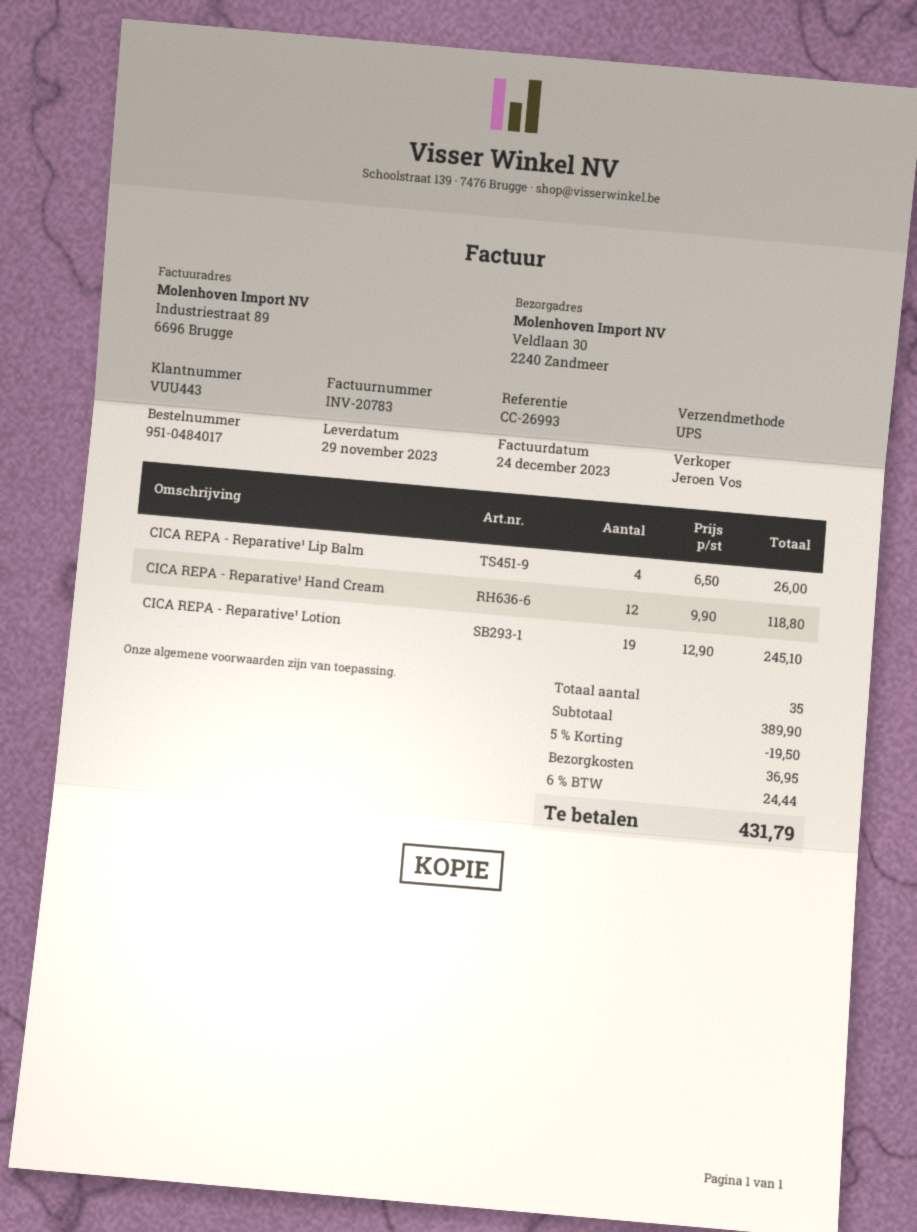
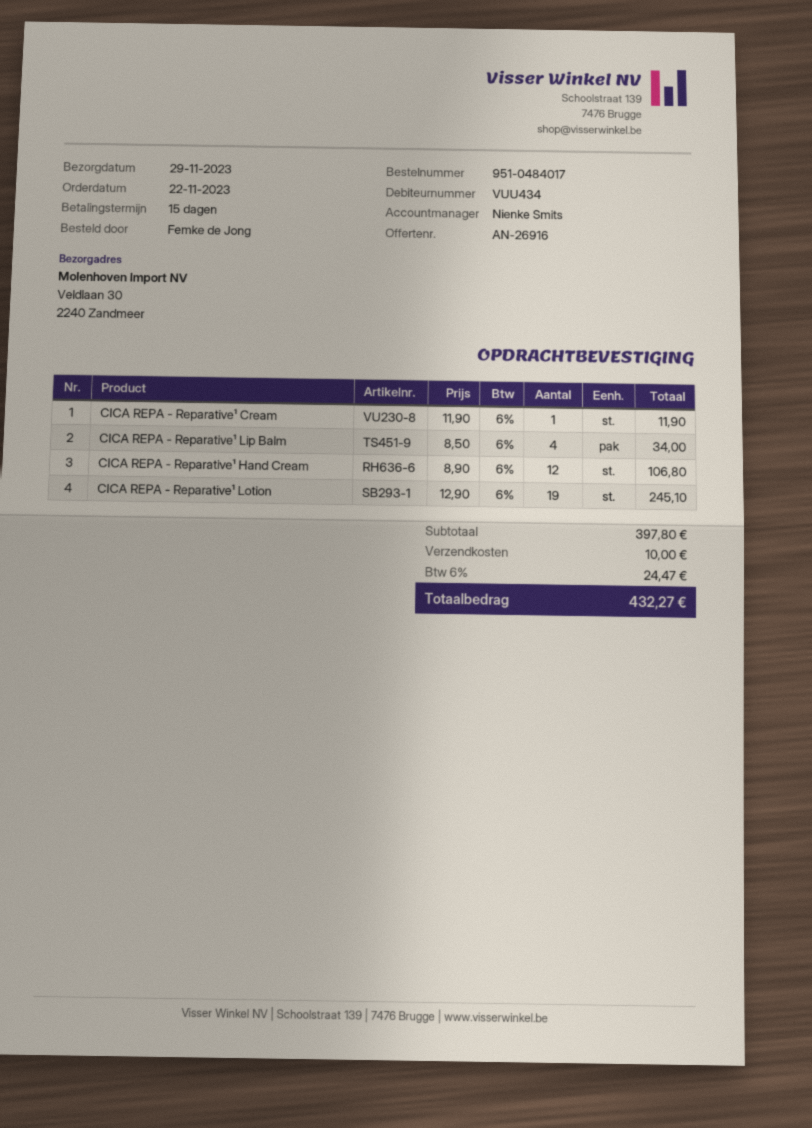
customer number: VUU443 -> VUU434
sales rep: Jeroen Vos -> Nienke Smits
CICA REPA - Reparative¹ Lip Balm: 4 x 6.50 = 26.00 -> 4 x 8.50 = 34.00
CICA REPA - Reparative¹ Hand Cream: 12 x 9.90 = 118.80 -> 12 x 8.90 = 106.80
CICA REPA - Reparative¹ Cream: none -> 1 x 11.90 = 11.90
subtotal: 389.90 -> 397.80
discount: 5% = 19.50 -> none
shipping: 36.95 -> 10.00
tax: 6% = 24.44 -> 6% = 24.47
total: 431.79 -> 432.27

